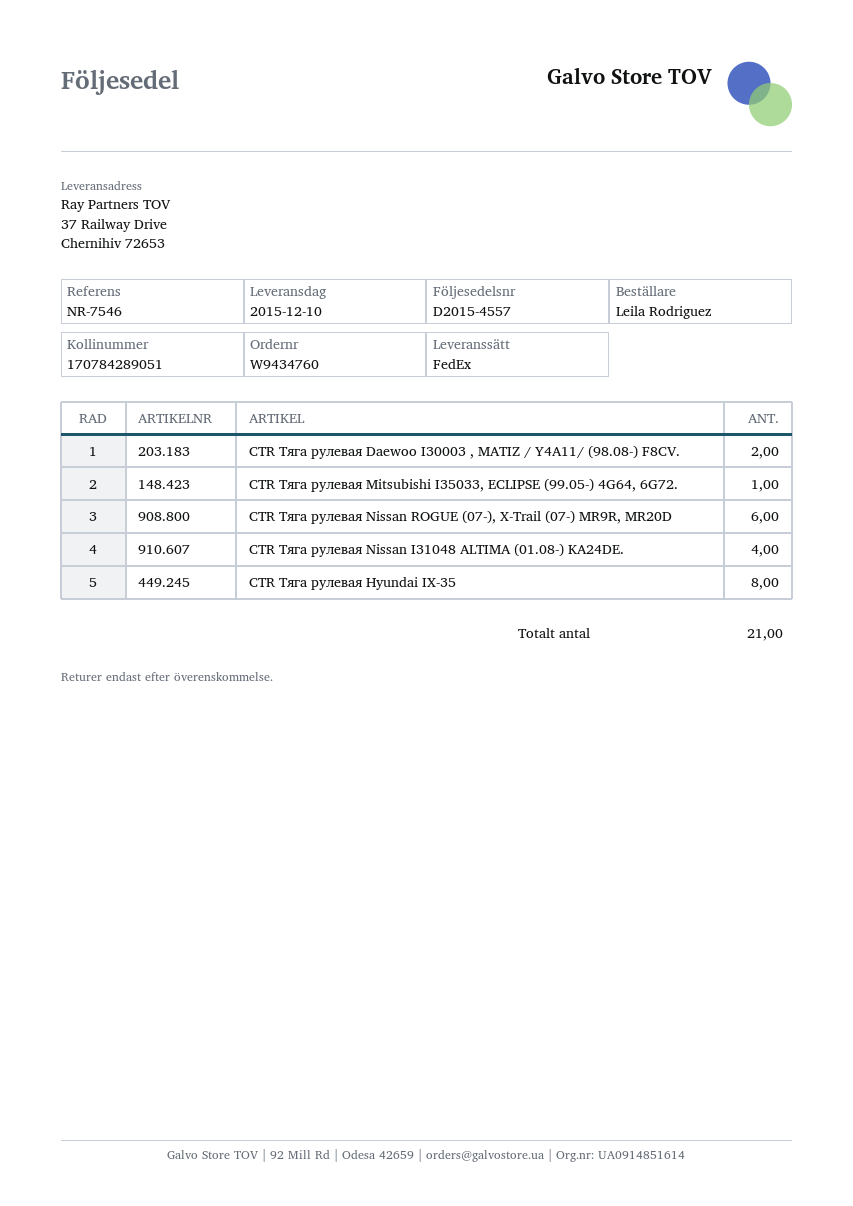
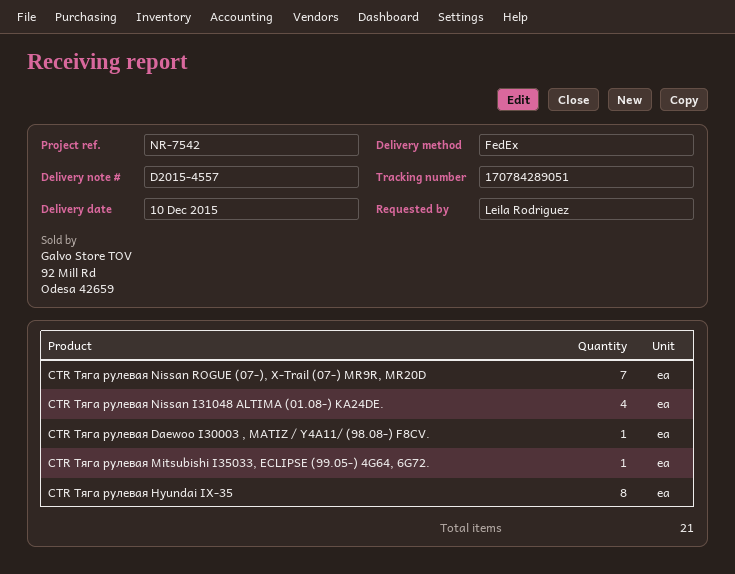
reference: NR-7546 -> NR-7542
CTR Тяга рулевая Daewoo I30003 , MATIZ / Y4A11/ (98.08-) F8CV.: 2 -> 1
CTR Тяга рулевая Nissan ROGUE (07-), X-Trail (07-) MR9R, MR20D: 6 -> 7

